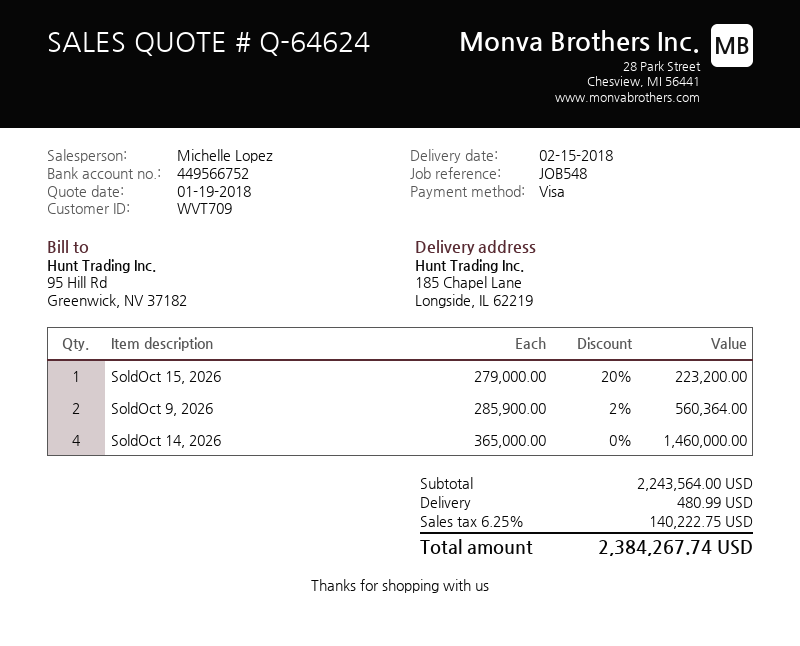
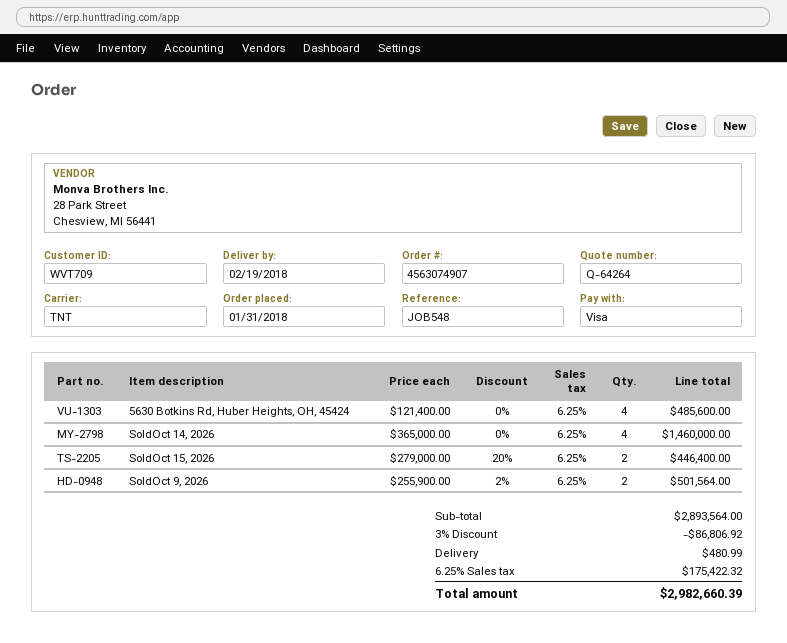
quote number: Q-64624 -> Q-64264
delivery date: 2018-02-15 -> 2018-02-19
SoldOct 15, 2026: 1 x 279000.00 - 20% = 223200.00 -> 2 x 279000.00 - 20% = 446400.00
SoldOct 9, 2026: 2 x 285900.00 - 2% = 560364.00 -> 2 x 255900.00 - 2% = 501564.00
5630 Botkins Rd, Huber Heights, OH, 45424: none -> 4 x 121400.00 = 485600.00
subtotal: 2243564.00 -> 2893564.00
discount: none -> 3% = 86806.92
tax: 6.25% = 140222.75 -> 6.25% = 175422.32
total: 2384267.74 -> 2982660.39

